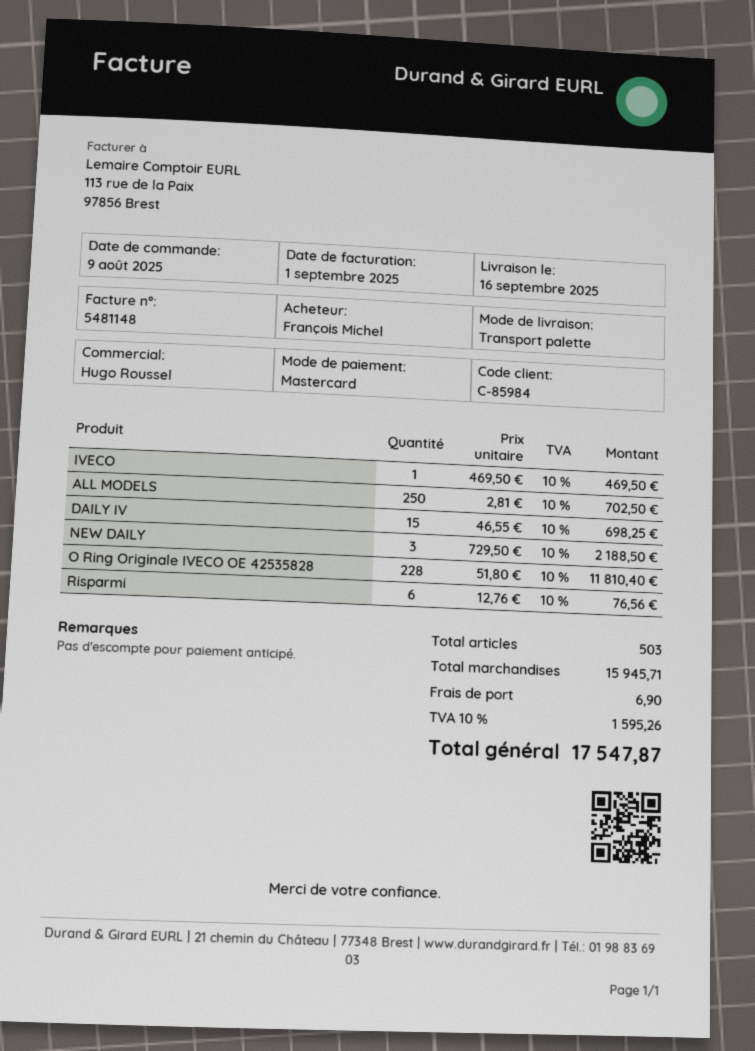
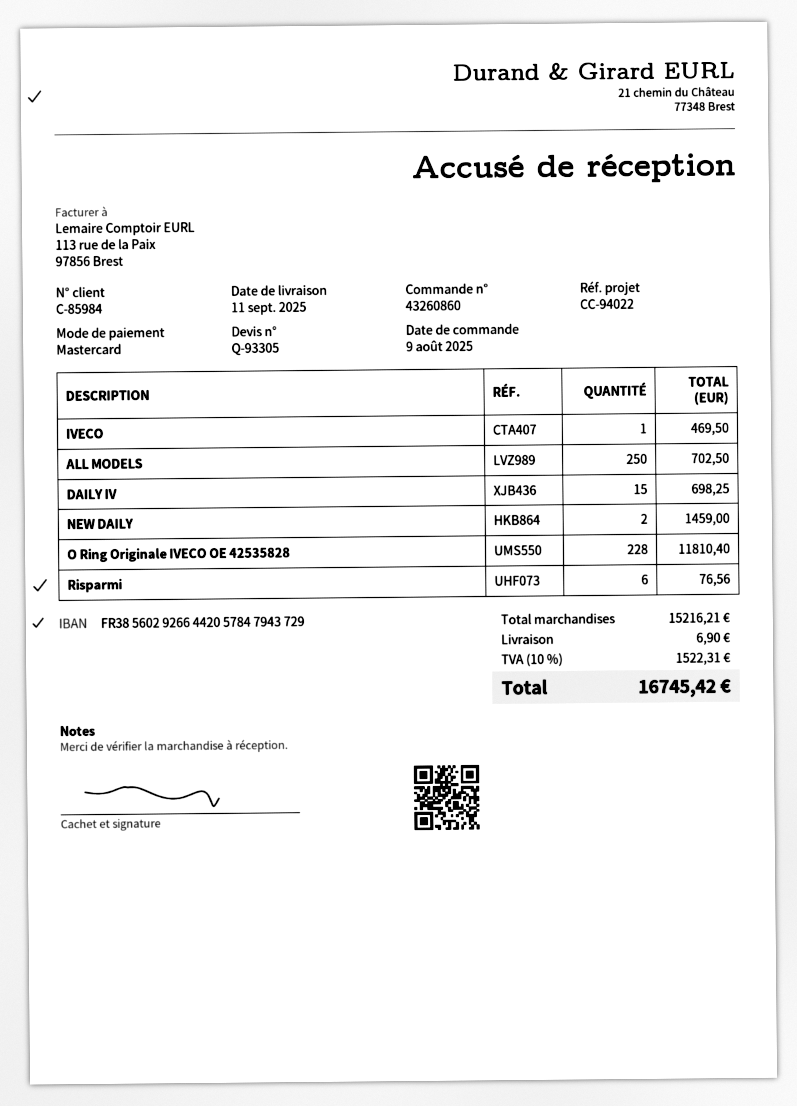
delivery date: 2025-09-16 -> 2025-09-11
NEW DAILY: 3 for 2188.50 -> 2 for 1459.00
subtotal: 15945.71 -> 15216.21
tax: 10% = 1595.26 -> 10% = 1522.31
total: 17547.87 -> 16745.42

